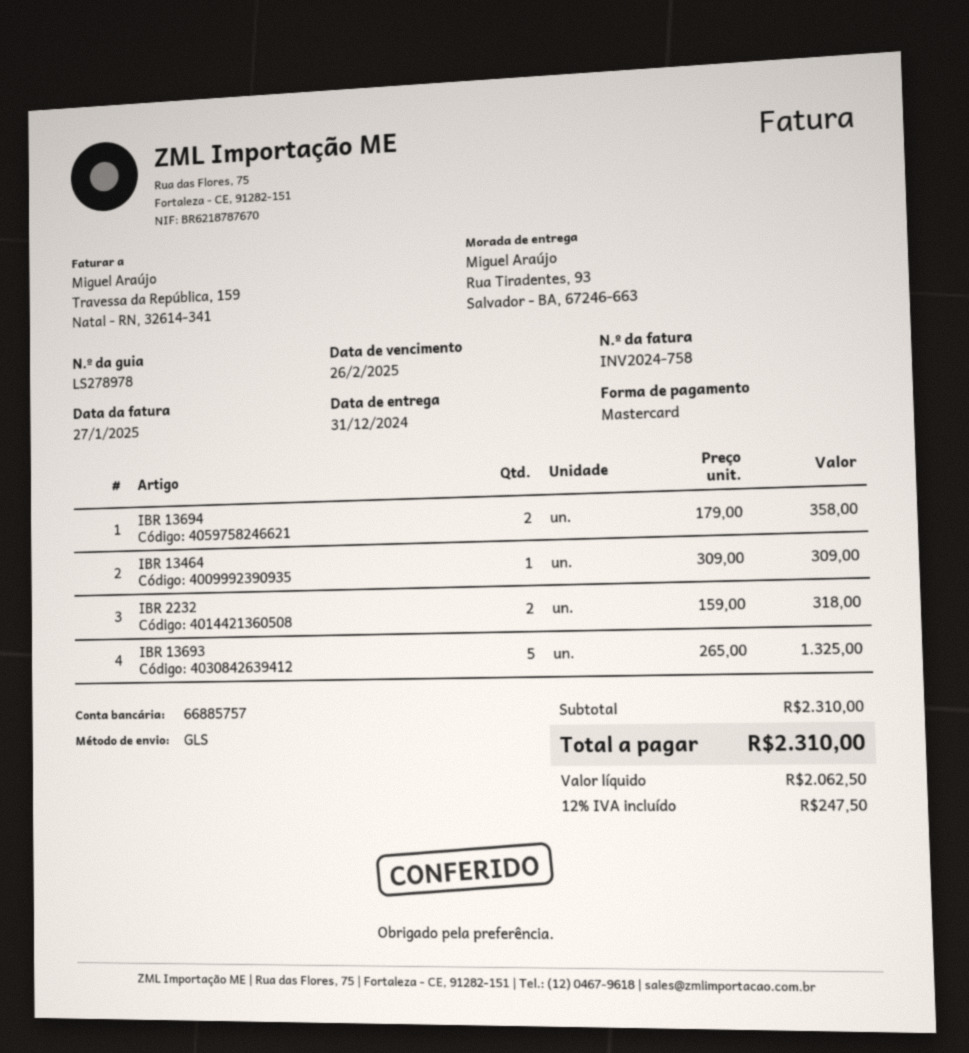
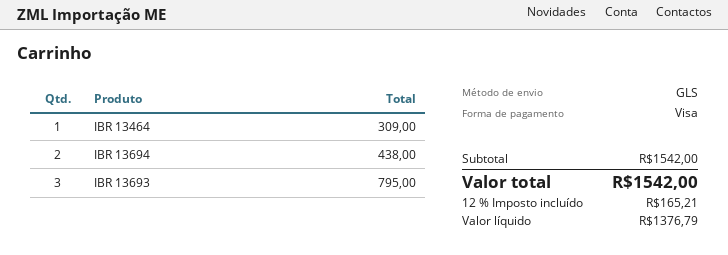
payment method: Mastercard -> Visa
IBR 13694: 2 for 358.00 -> 2 for 438.00
IBR 2232: 2 for 318.00 -> none
IBR 13693: 5 for 1325.00 -> 3 for 795.00
subtotal: 2310.00 -> 1542.00
net: 2062.50 -> 1376.79
tax: 12% = 247.50 -> 12% = 165.21
total: 2310.00 -> 1542.00

